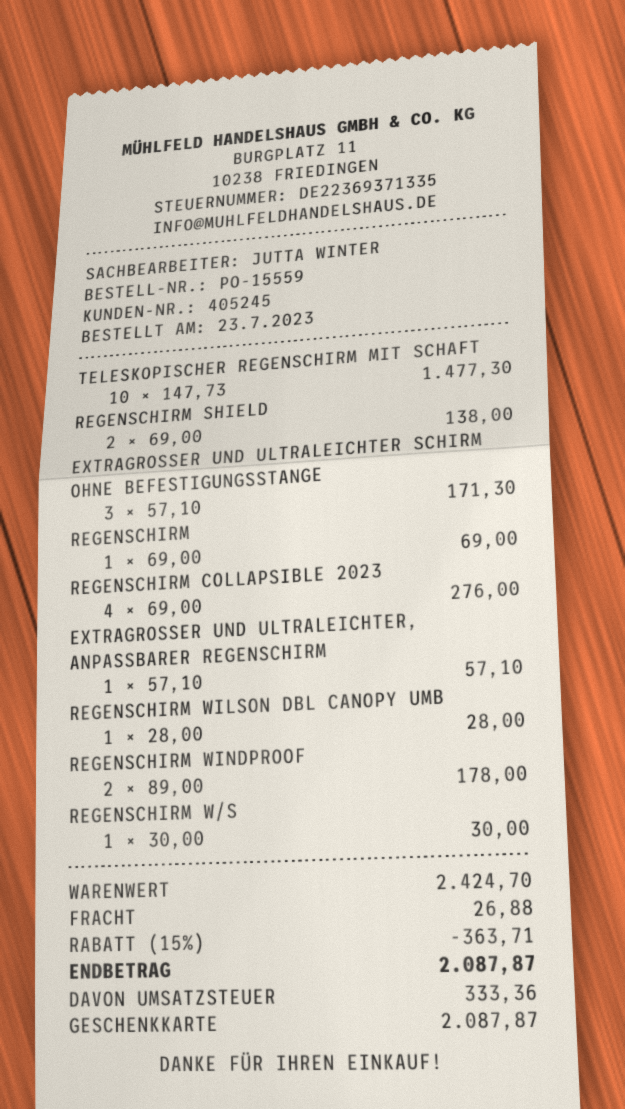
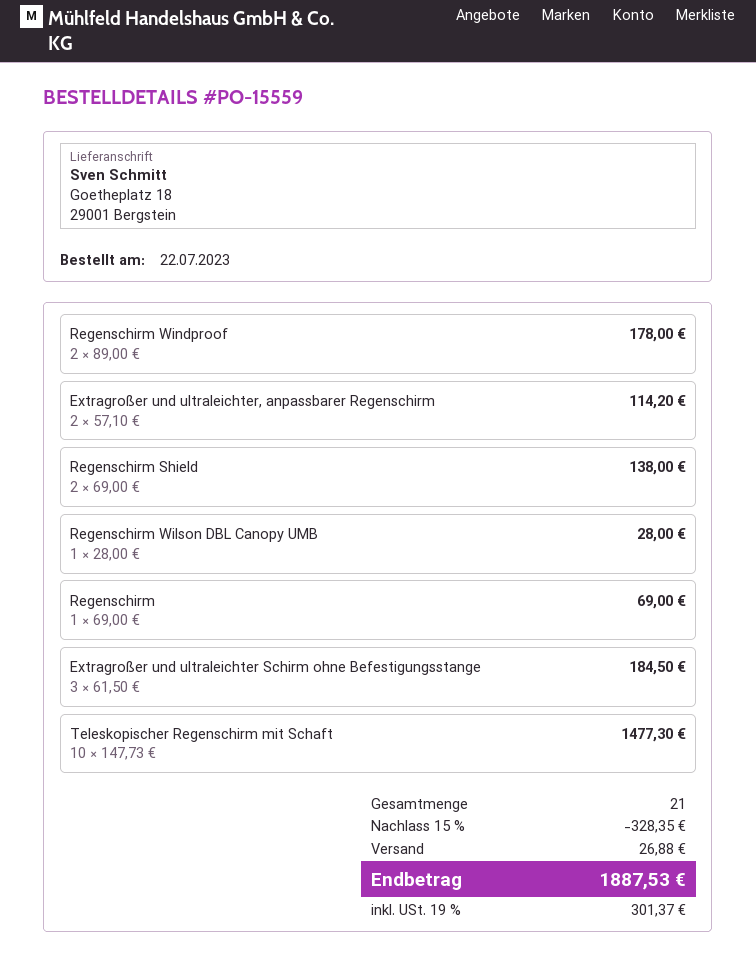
order date: 2023-07-23 -> 2023-07-22
EXTRAGROSSER UND ULTRALEICHTER SCHIRM OHNE BEFESTIGUNGSSTANGE: 3 x 57.10 = 171.30 -> 3 x 61.50 = 184.50
REGENSCHIRM COLLAPSIBLE 2023: 4 x 69.00 = 276.00 -> none
EXTRAGROSSER UND ULTRALEICHTER, ANPASSBARER REGENSCHIRM: 1 x 57.10 = 57.10 -> 2 x 57.10 = 114.20
REGENSCHIRM W/S: 1 x 30.00 = 30.00 -> none
discount: 15% = 363.71 -> 15% = 328.35
tax: 333.36 -> 301.37
total: 2087.87 -> 1887.53

